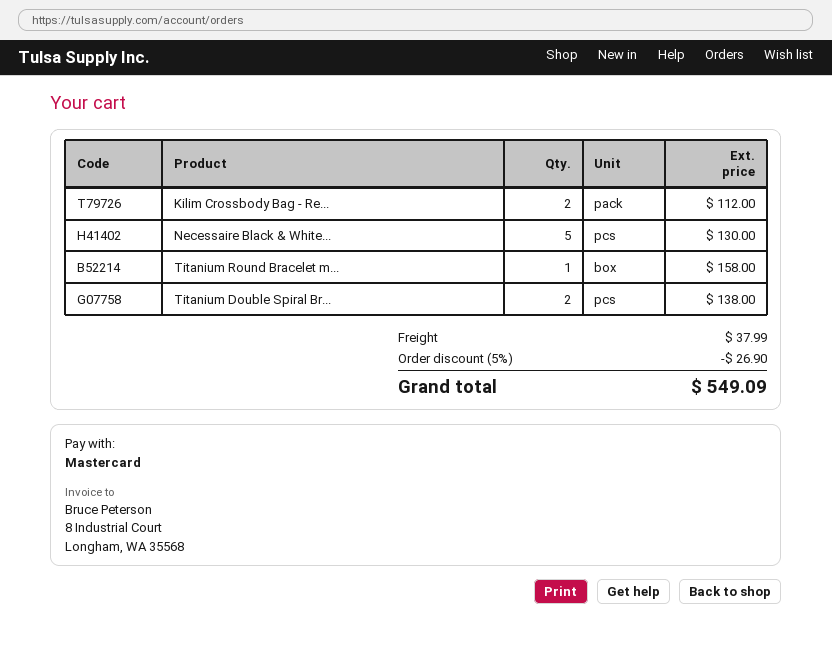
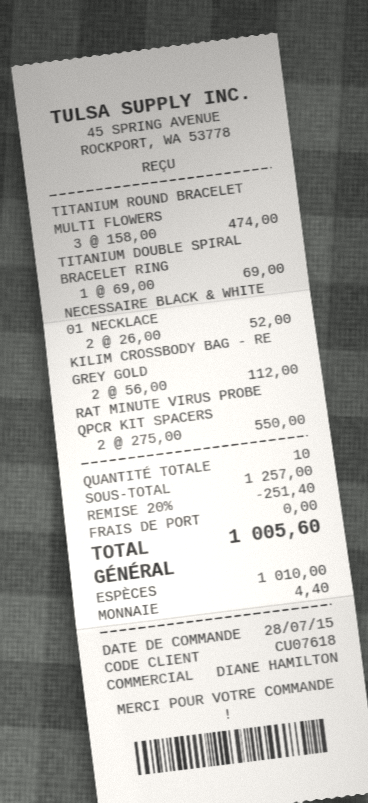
payment method: Mastercard -> cash
Necessaire Black & White...: 5 for 130.00 -> 2 for 52.00
Titanium Round Bracelet m...: 1 for 158.00 -> 3 for 474.00
Titanium Double Spiral Br...: 2 for 138.00 -> 1 for 69.00
RAT MINUTE VIRUS PROBE QPCR KIT SPACERS: none -> 2 for 550.00
discount: 5% = 26.90 -> 20% = 251.40
shipping: 37.99 -> 0.00
total: 549.09 -> 1005.60

